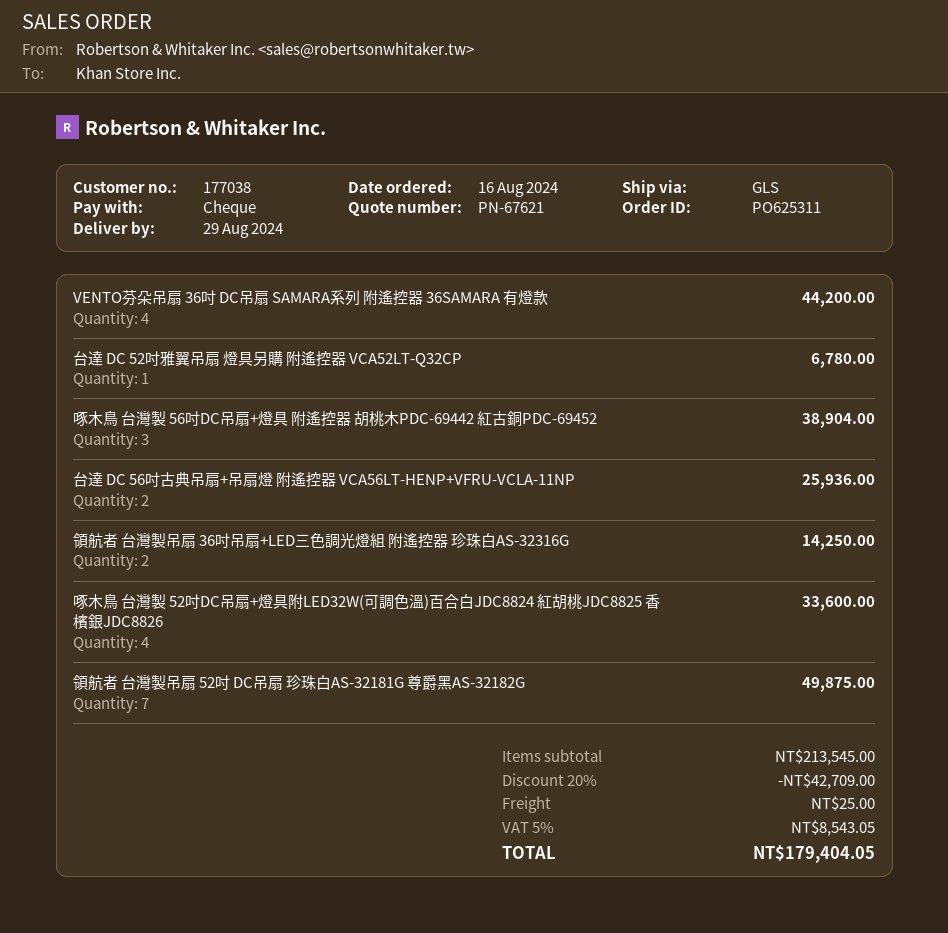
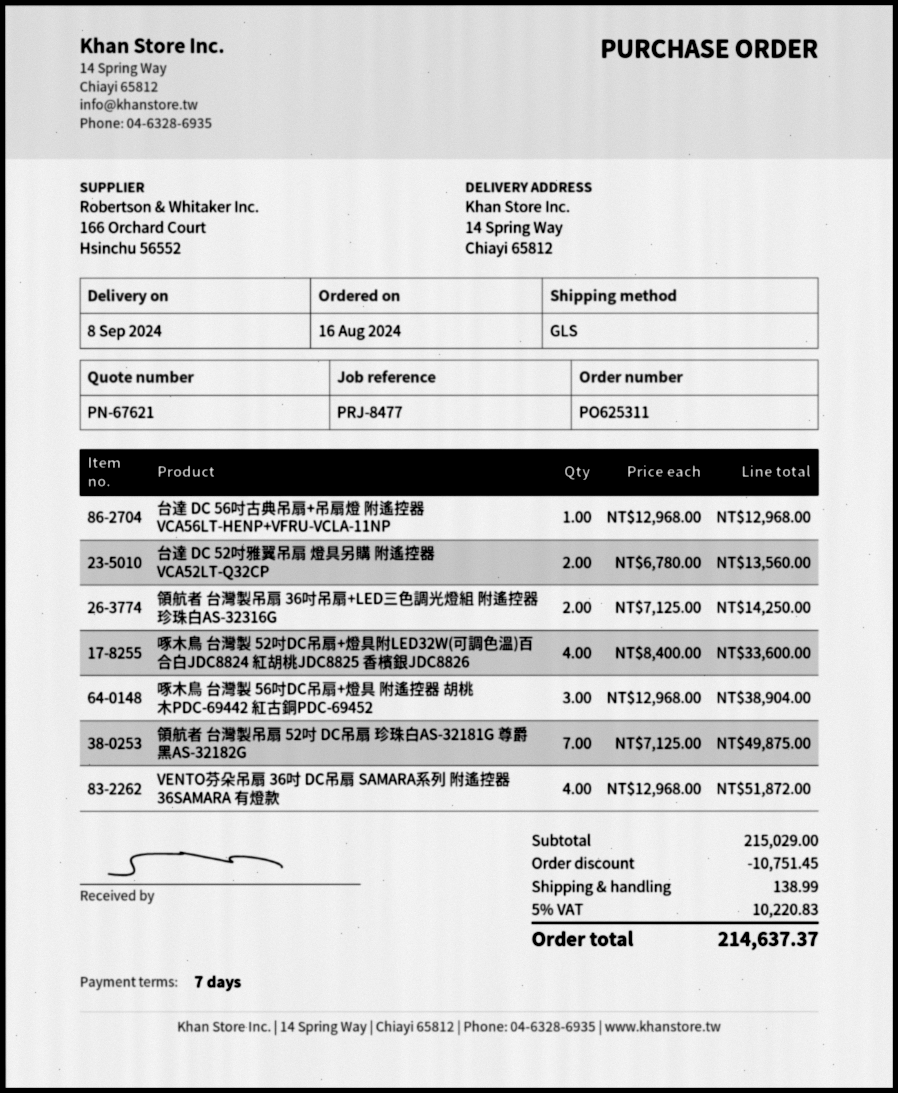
delivery date: 2024-08-29 -> 2024-09-08
VENTO芬朵吊扇 36吋 DC吊扇 SAMARA系列 附遙控器 36SAMARA 有燈款: 4 for 44200.00 -> 4 for 51872.00
台達 DC 52吋雅翼吊扇 燈具另購 附遙控器 VCA52LT-Q32CP: 1 for 6780.00 -> 2 for 13560.00
台達 DC 56吋古典吊扇+吊扇燈 附遙控器 VCA56LT-HENP+VFRU-VCLA-11NP: 2 for 25936.00 -> 1 for 12968.00
subtotal: 213545.00 -> 215029.00
discount: 42709.00 -> 10751.45
shipping: 25.00 -> 138.99
tax: 5% = 8543.05 -> 5% = 10220.83
total: 179404.05 -> 214637.37

